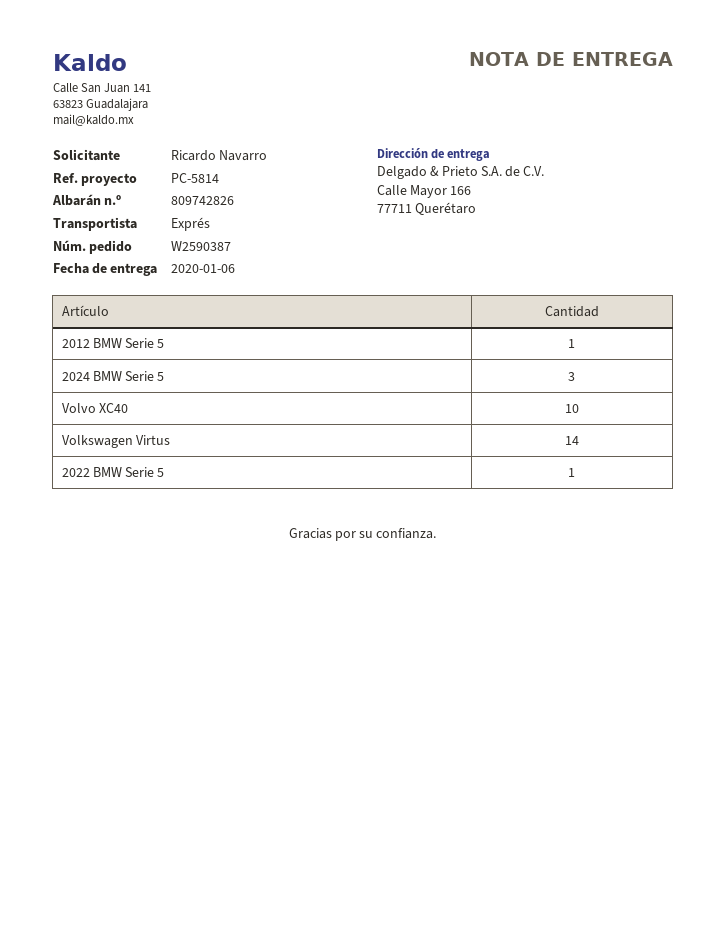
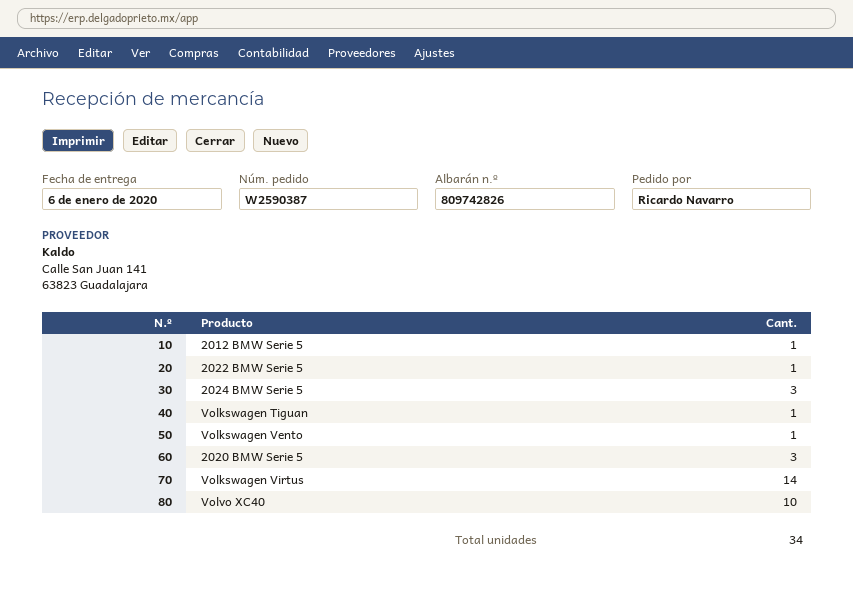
Volkswagen Tiguan: none -> 1
Volkswagen Vento: none -> 1
2020 BMW Serie 5: none -> 3

